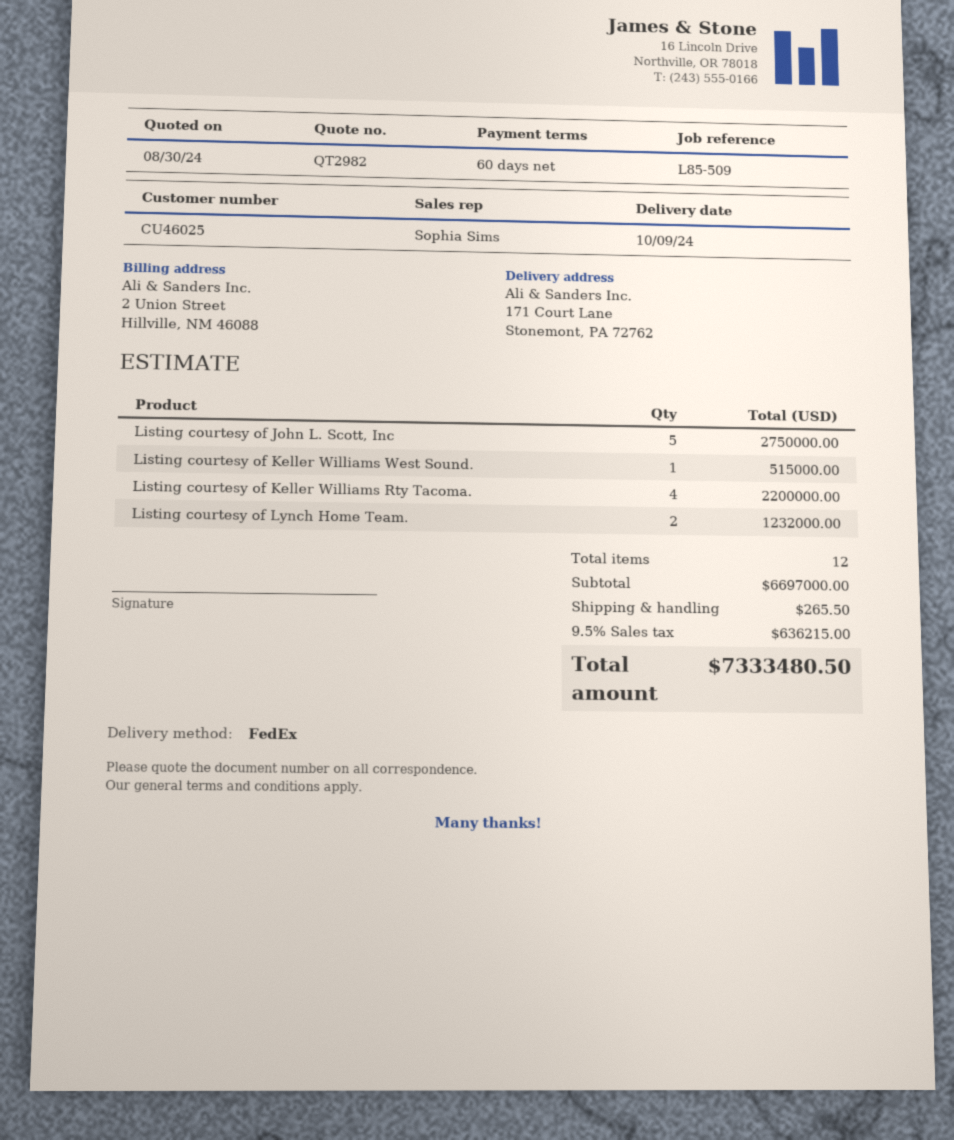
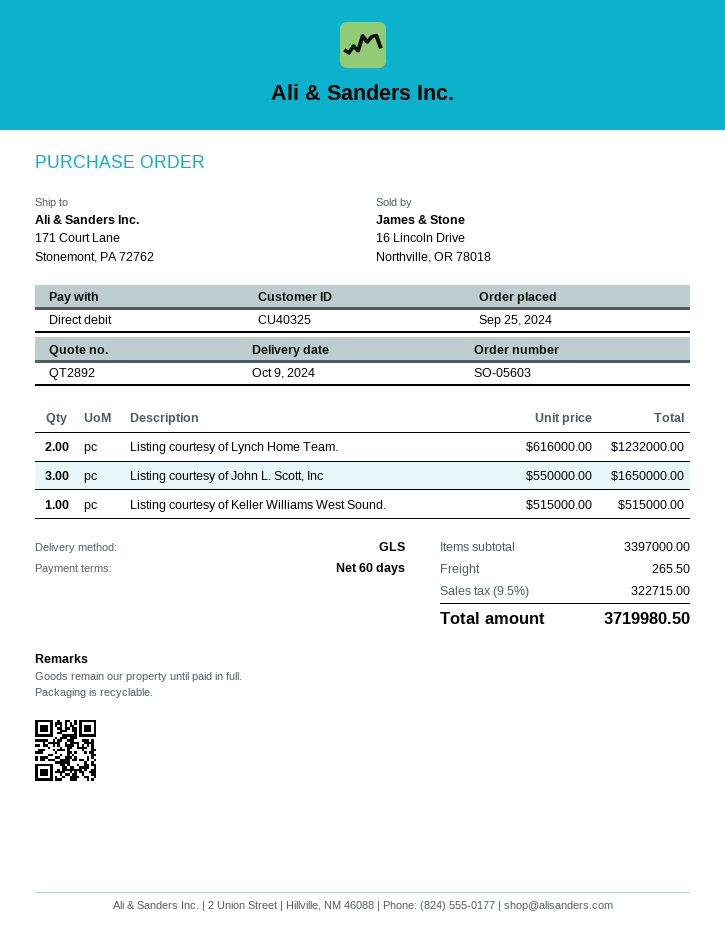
quote number: QT2982 -> QT2892
customer number: CU46025 -> CU40325
shipping method: FedEx -> GLS
Listing courtesy of John L. Scott, Inc: 5 for 2750000.00 -> 3 for 1650000.00
Listing courtesy of Keller Williams Rty Tacoma.: 4 for 2200000.00 -> none
subtotal: 6697000.00 -> 3397000.00
tax: 9.5% = 636215.00 -> 9.5% = 322715.00
total: 7333480.50 -> 3719980.50

